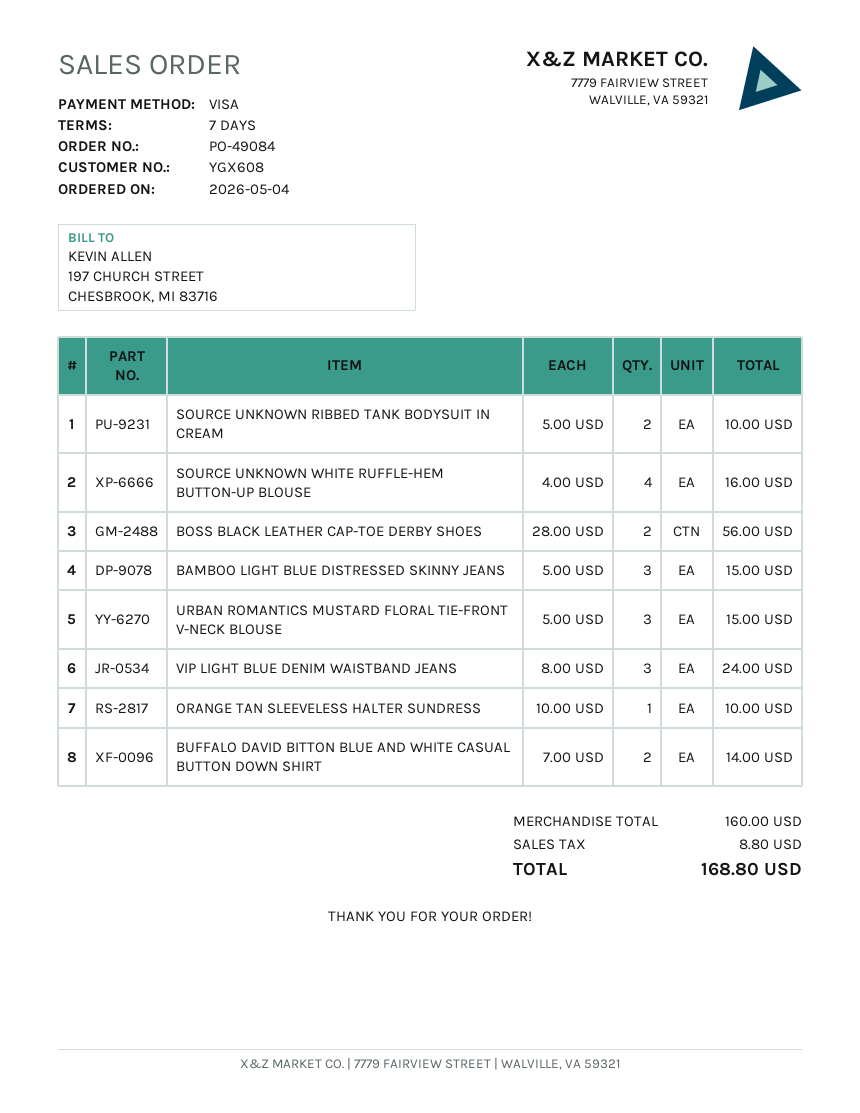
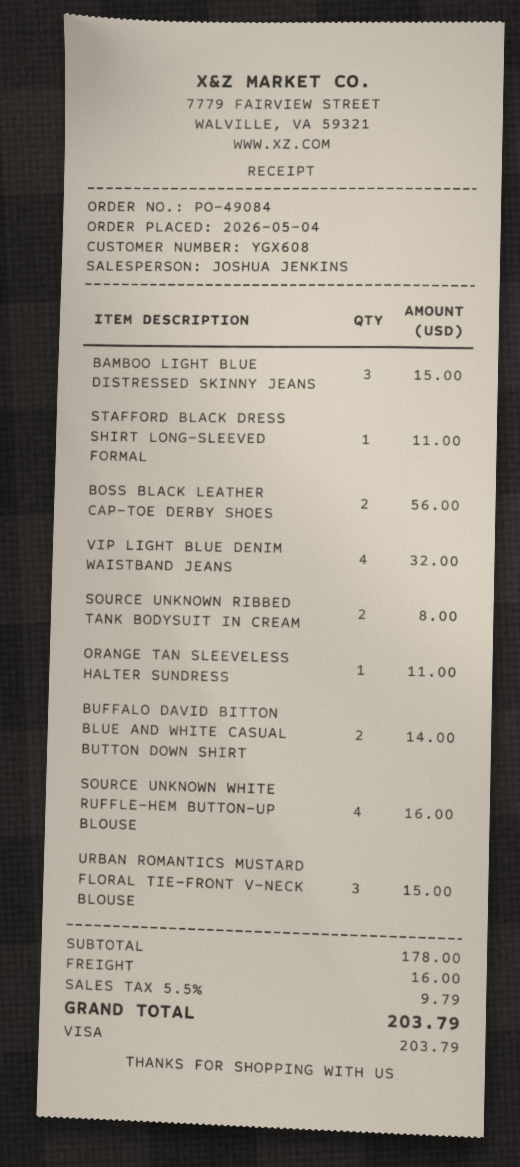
SOURCE UNKNOWN RIBBED TANK BODYSUIT IN CREAM: 2 for 10.00 -> 2 for 8.00
VIP LIGHT BLUE DENIM WAISTBAND JEANS: 3 for 24.00 -> 4 for 32.00
ORANGE TAN SLEEVELESS HALTER SUNDRESS: 1 for 10.00 -> 1 for 11.00
STAFFORD BLACK DRESS SHIRT LONG-SLEEVED FORMAL: none -> 1 for 11.00
subtotal: 160.00 -> 178.00
shipping: none -> 16.00
tax: 8.80 -> 9.79
total: 168.80 -> 203.79

